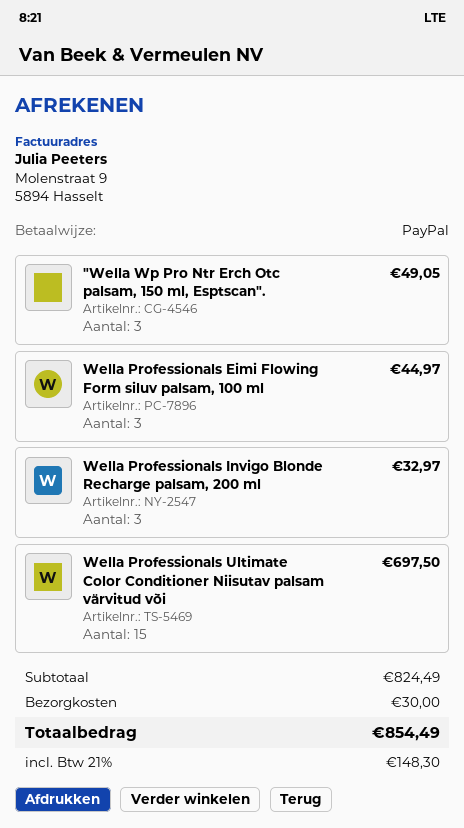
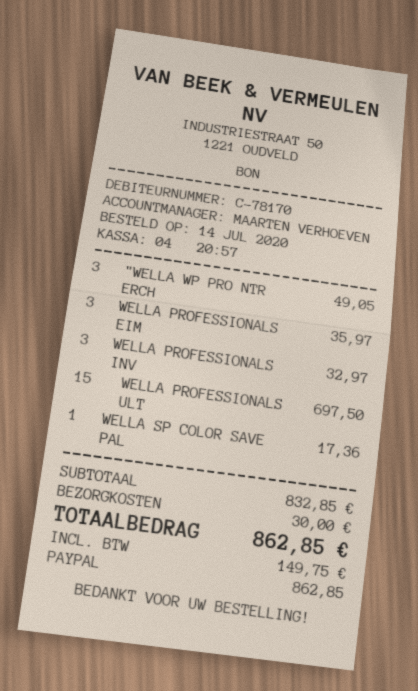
Wella Professionals Eimi Flowing Form siluv palsam, 100 ml: 3 for 44.97 -> 3 for 35.97
WELLA SP COLOR SAVE PAL: none -> 1 for 17.36
subtotal: 824.49 -> 832.85
tax: 148.30 -> 149.75
total: 854.49 -> 862.85

